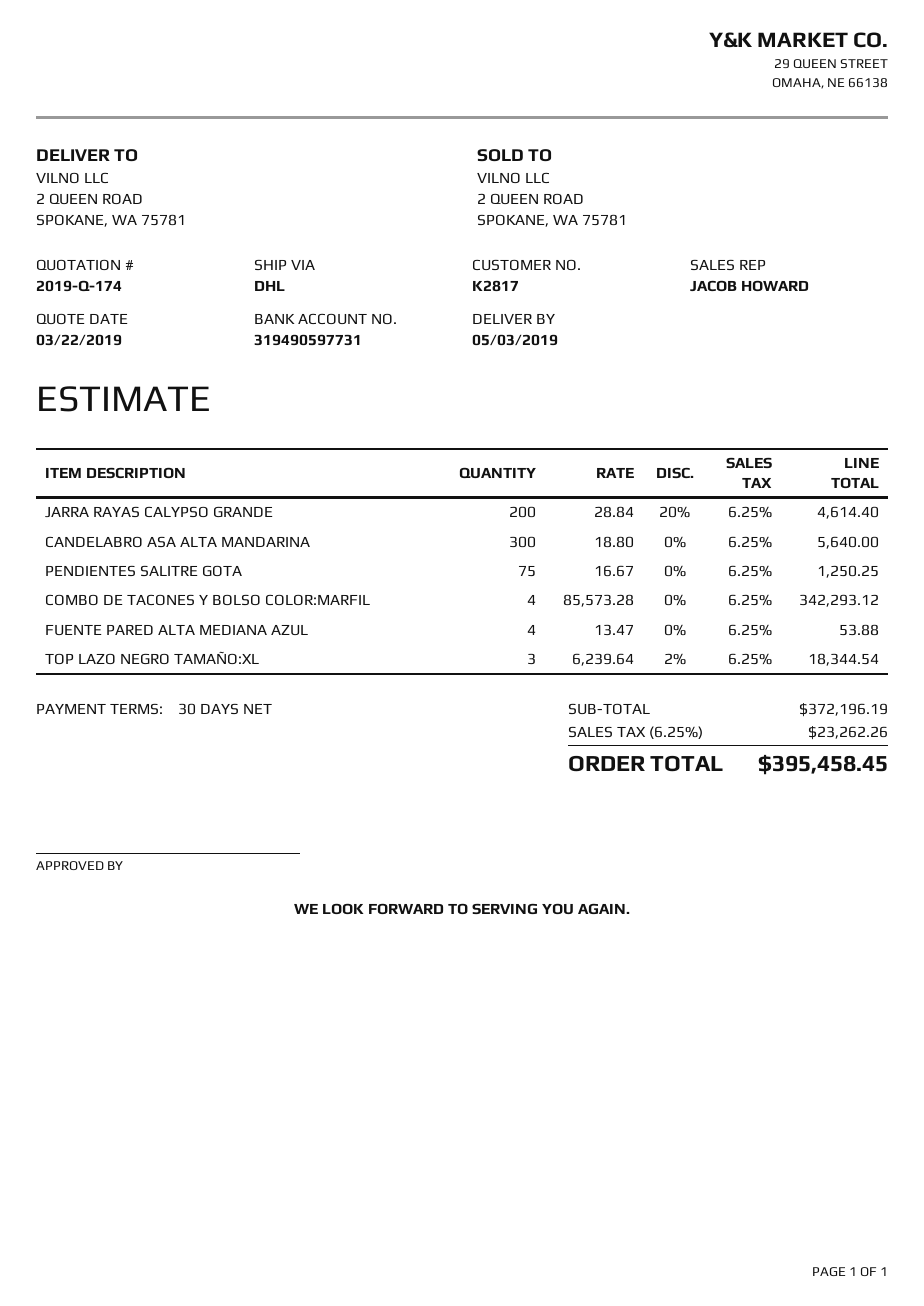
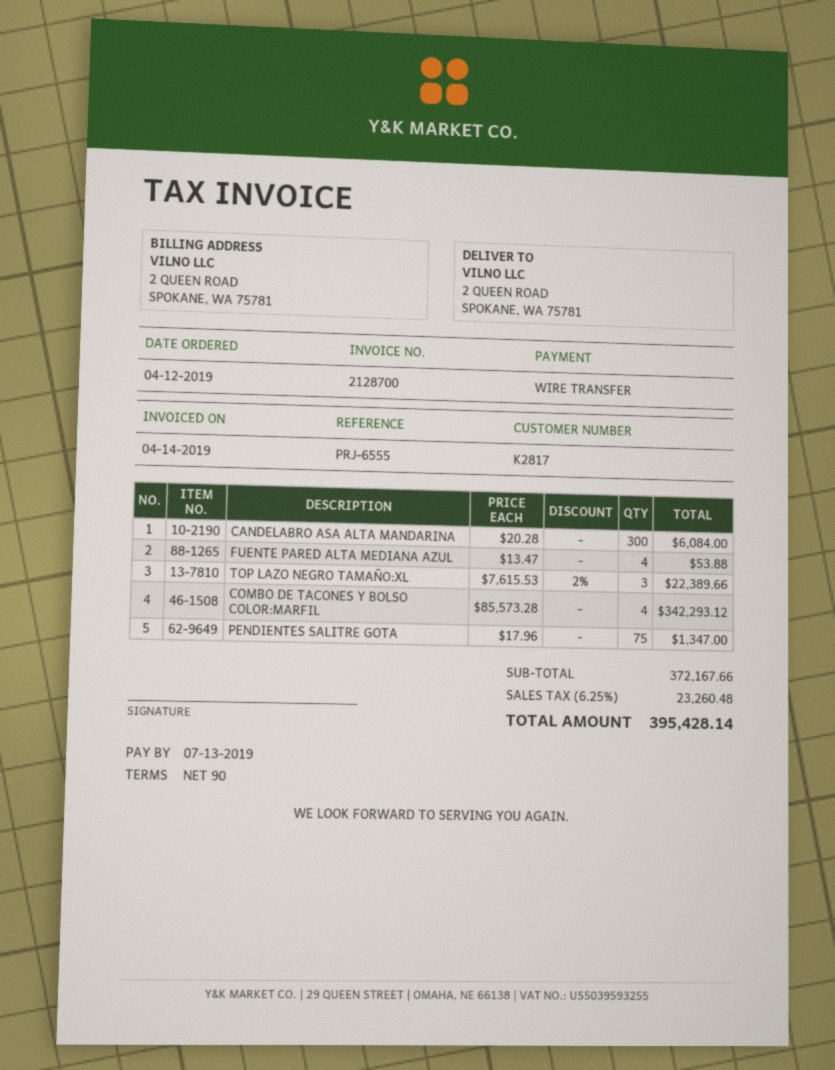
payment terms: 30 days -> 90 days
JARRA RAYAS CALYPSO GRANDE: 200 x 28.84 - 20% = 4614.40 -> none
CANDELABRO ASA ALTA MANDARINA: 300 x 18.80 = 5640.00 -> 300 x 20.28 = 6084.00
PENDIENTES SALITRE GOTA: 75 x 16.67 = 1250.25 -> 75 x 17.96 = 1347.00
TOP LAZO NEGRO TAMAÑO:XL: 3 x 6239.64 - 2% = 18344.54 -> 3 x 7615.53 - 2% = 22389.66
subtotal: 372196.19 -> 372167.66
tax: 6.25% = 23262.26 -> 6.25% = 23260.48
total: 395458.45 -> 395428.14

